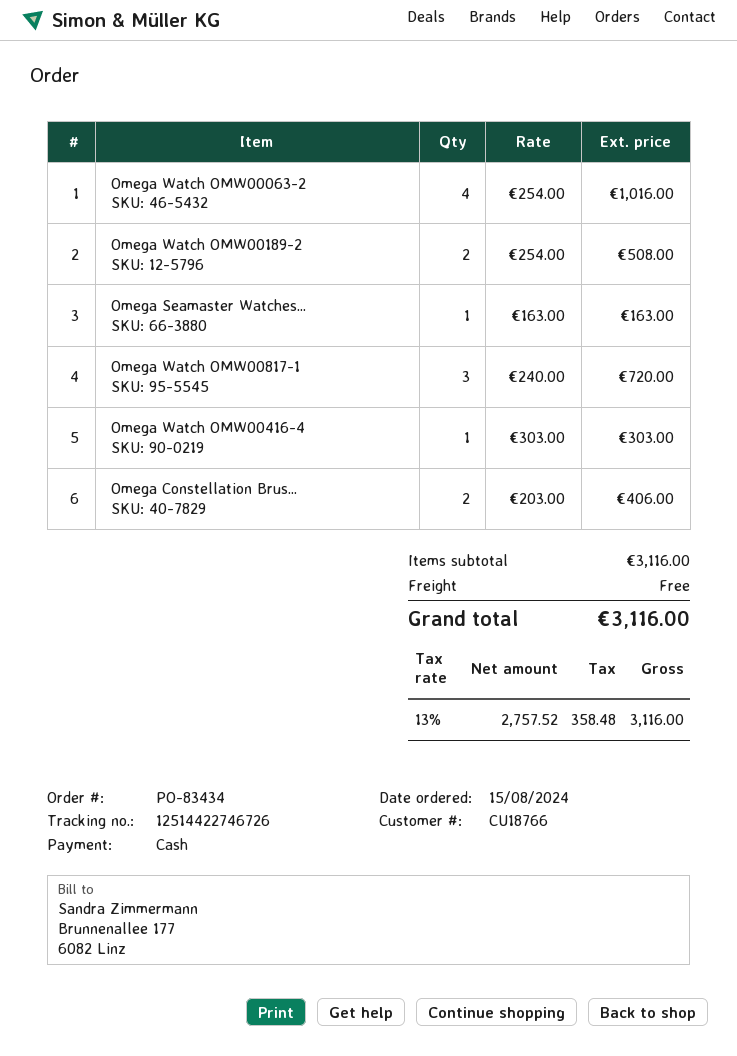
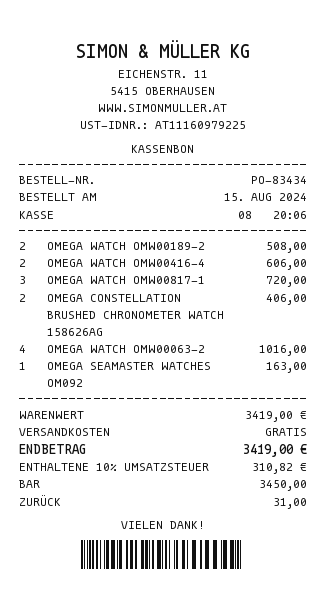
Omega Watch OMW00416-4: 1 for 303.00 -> 2 for 606.00
subtotal: 3116.00 -> 3419.00
tax: 13% = 358.48 -> 10% = 310.82
total: 3116.00 -> 3419.00

